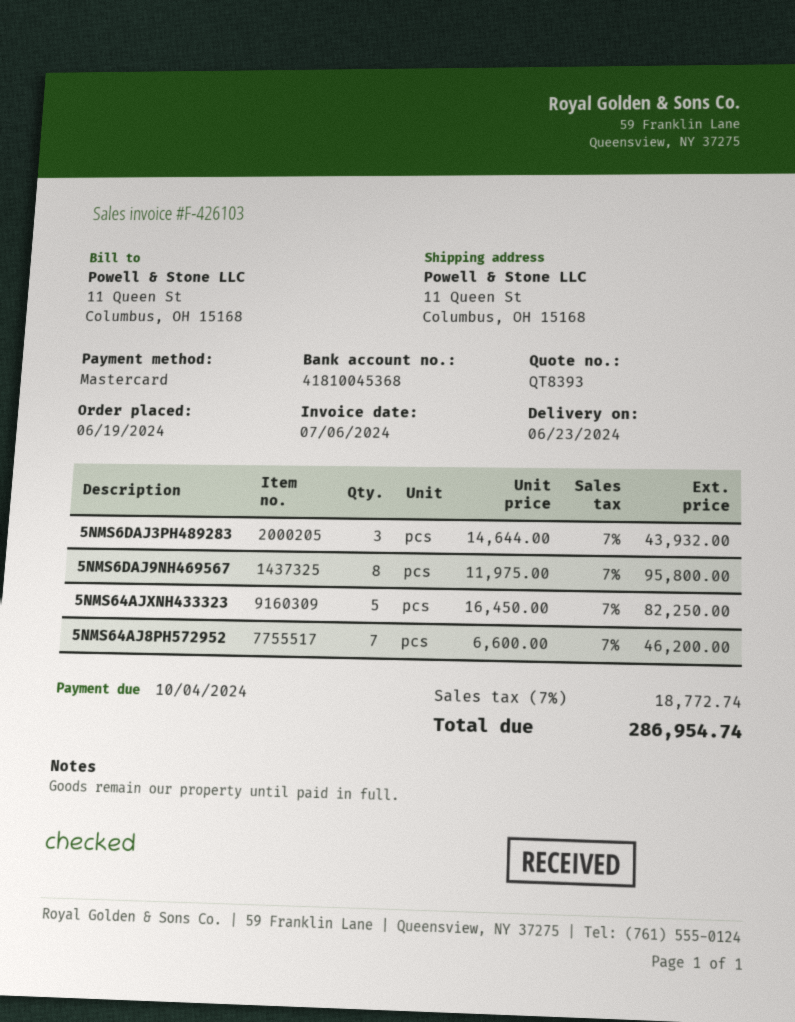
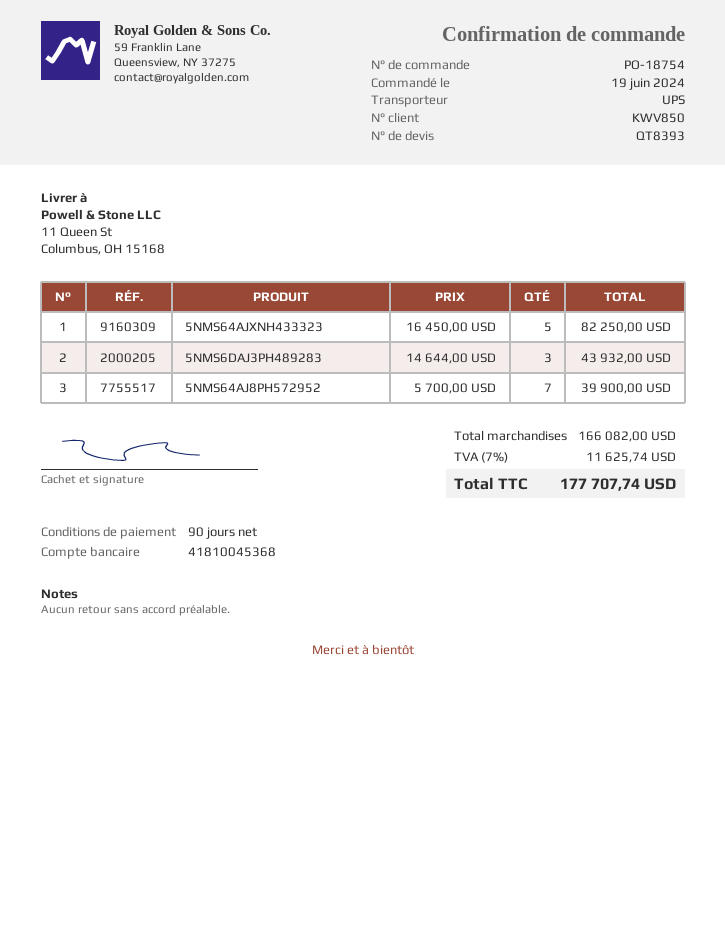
5NMS6DAJ9NH469567: 8 x 11975.00 = 95800.00 -> none
5NMS64AJ8PH572952: 7 x 6600.00 = 46200.00 -> 7 x 5700.00 = 39900.00
tax: 7% = 18772.74 -> 7% = 11625.74
total: 286954.74 -> 177707.74

